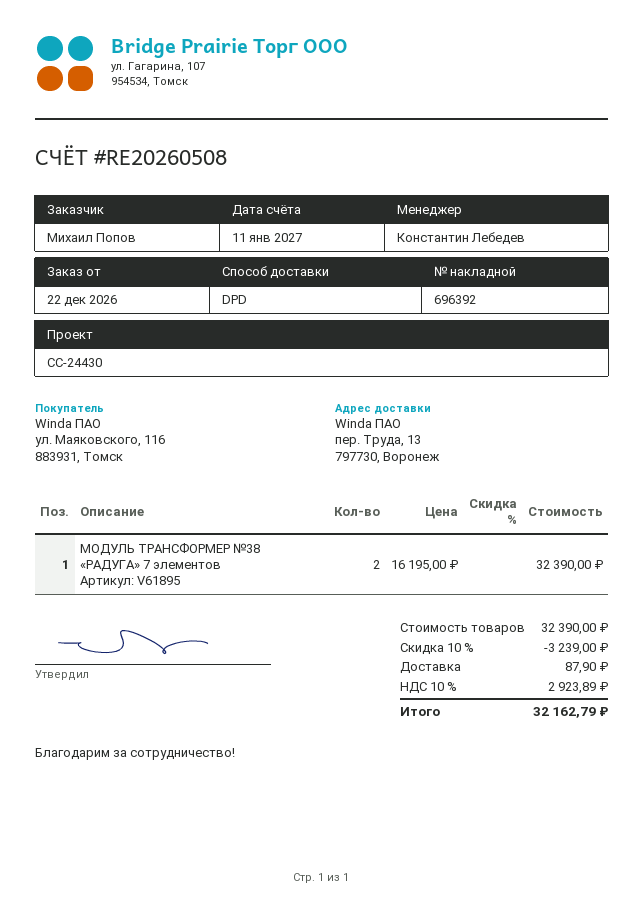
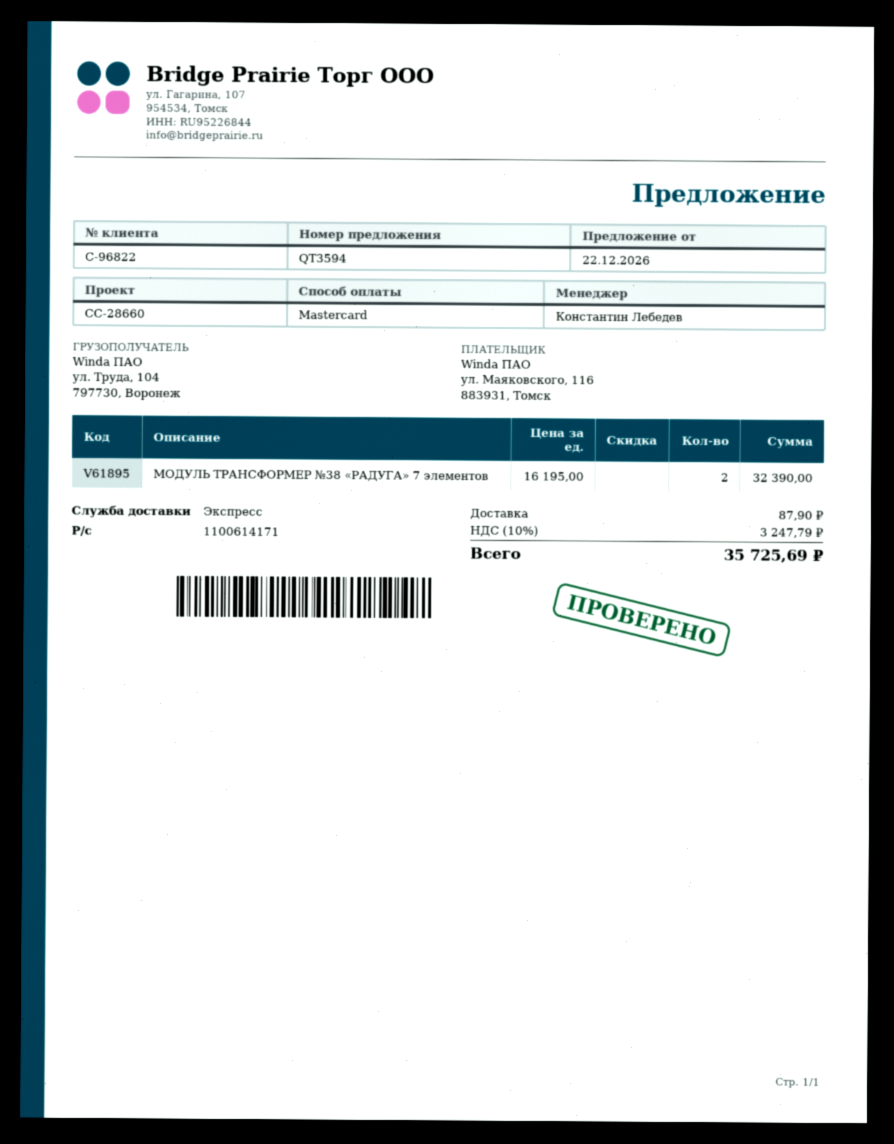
reference: CC-24430 -> CC-28660
shipping method: DPD -> express
ship to: пер. Труда, 13, 797730, Воронеж -> ул. Труда, 104, 797730, Воронеж
discount: 10% = 3239.00 -> none
tax: 10% = 2923.89 -> 10% = 3247.79
total: 32162.79 -> 35725.69

